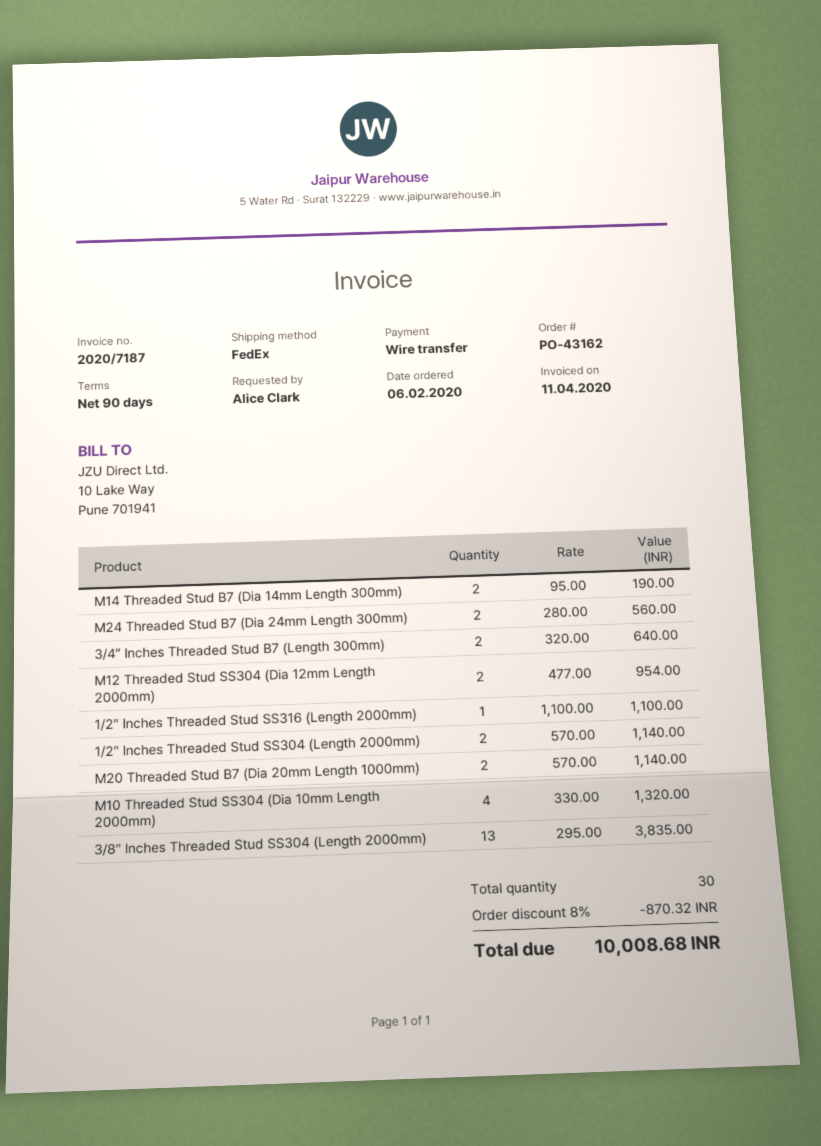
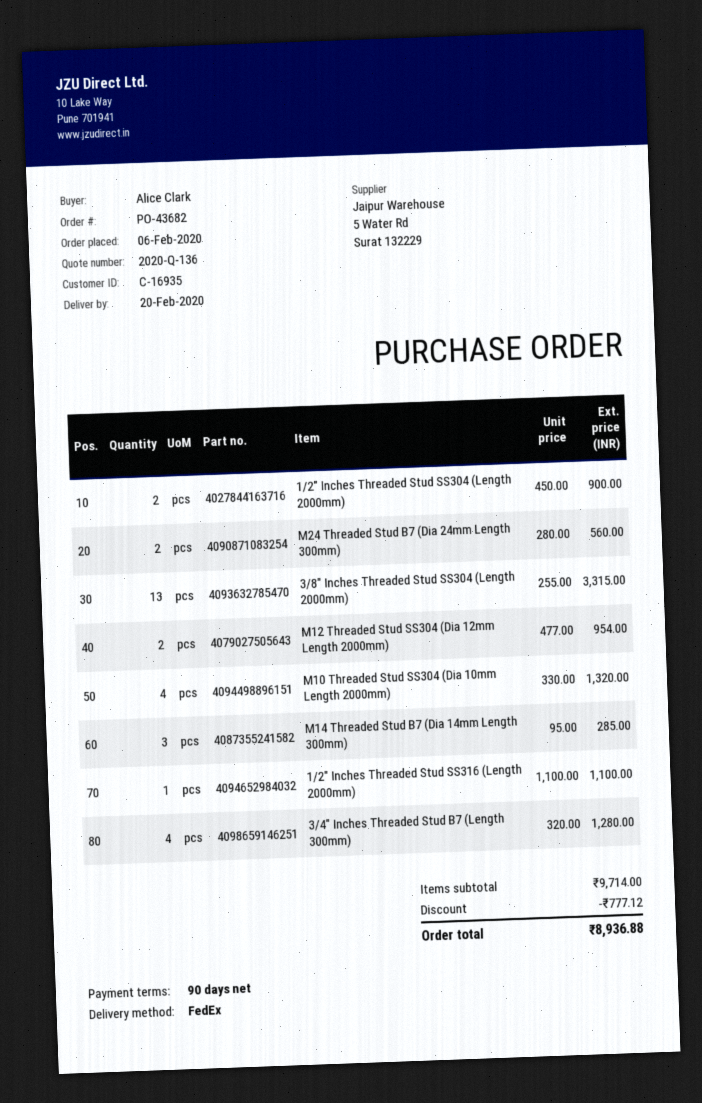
order number: PO-43162 -> PO-43682
M14 Threaded Stud B7 (Dia 14mm Length 300mm): 2 x 95.00 = 190.00 -> 3 x 95.00 = 285.00
3/4″ Inches Threaded Stud B7 (Length 300mm): 2 x 320.00 = 640.00 -> 4 x 320.00 = 1280.00
1/2″ Inches Threaded Stud SS304 (Length 2000mm): 2 x 570.00 = 1140.00 -> 2 x 450.00 = 900.00
M20 Threaded Stud B7 (Dia 20mm Length 1000mm): 2 x 570.00 = 1140.00 -> none
3/8″ Inches Threaded Stud SS304 (Length 2000mm): 13 x 295.00 = 3835.00 -> 13 x 255.00 = 3315.00
discount: 870.32 -> 777.12
total: 10008.68 -> 8936.88

